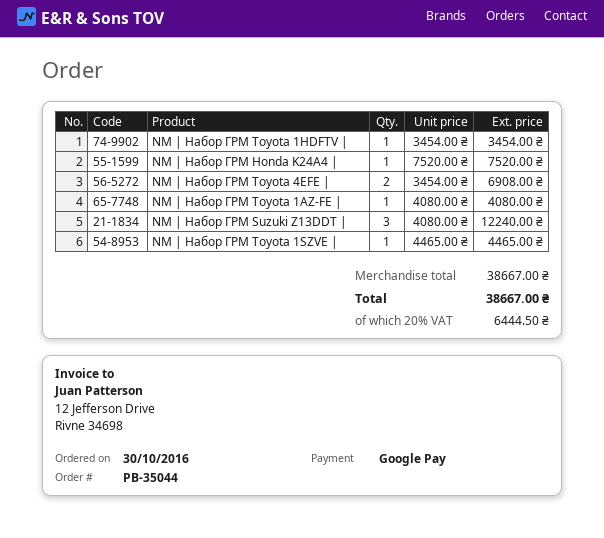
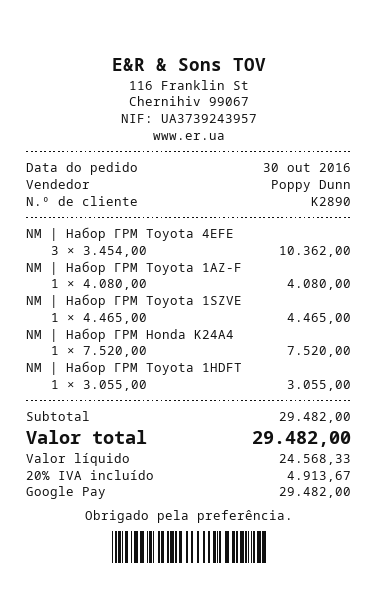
NM | Набор ГРМ Toyota 1HDFTV |: 1 x 3454.00 = 3454.00 -> 1 x 3055.00 = 3055.00
NM | Набор ГРМ Toyota 4EFE |: 2 x 3454.00 = 6908.00 -> 3 x 3454.00 = 10362.00
NM | Набор ГРМ Suzuki Z13DDT |: 3 x 4080.00 = 12240.00 -> none
subtotal: 38667.00 -> 29482.00
tax: 20% = 6444.50 -> 20% = 4913.67
total: 38667.00 -> 29482.00

